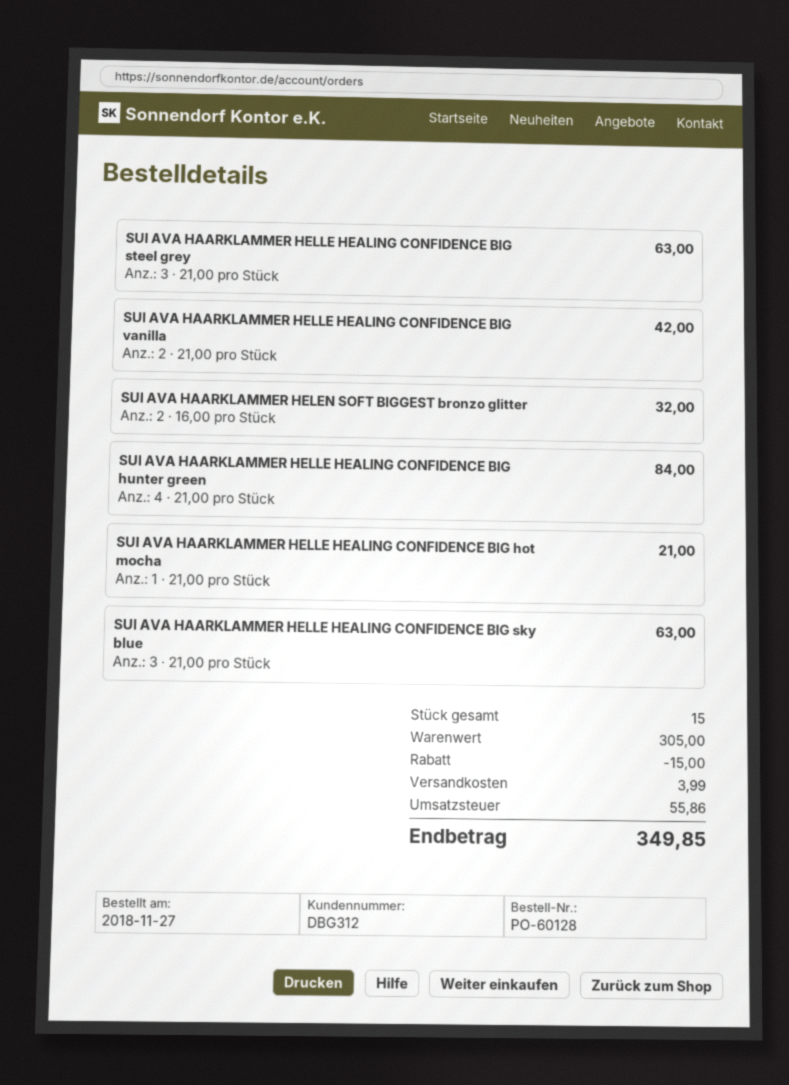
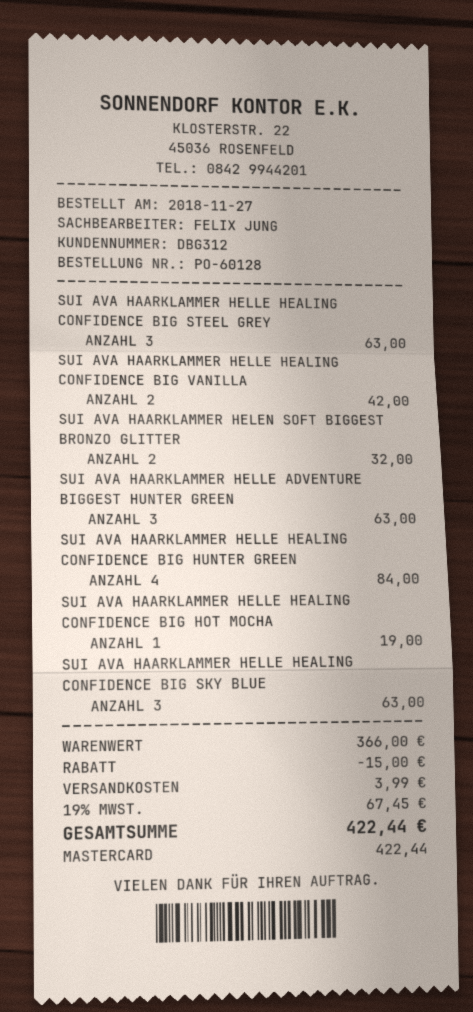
SUI AVA HAARKLAMMER HELLE HEALING CONFIDENCE BIG hot mocha: 1 for 21.00 -> 1 for 19.00
SUI AVA HAARKLAMMER HELLE ADVENTURE BIGGEST HUNTER GREEN: none -> 3 for 63.00
subtotal: 305.00 -> 366.00
tax: 55.86 -> 67.45
total: 349.85 -> 422.44

